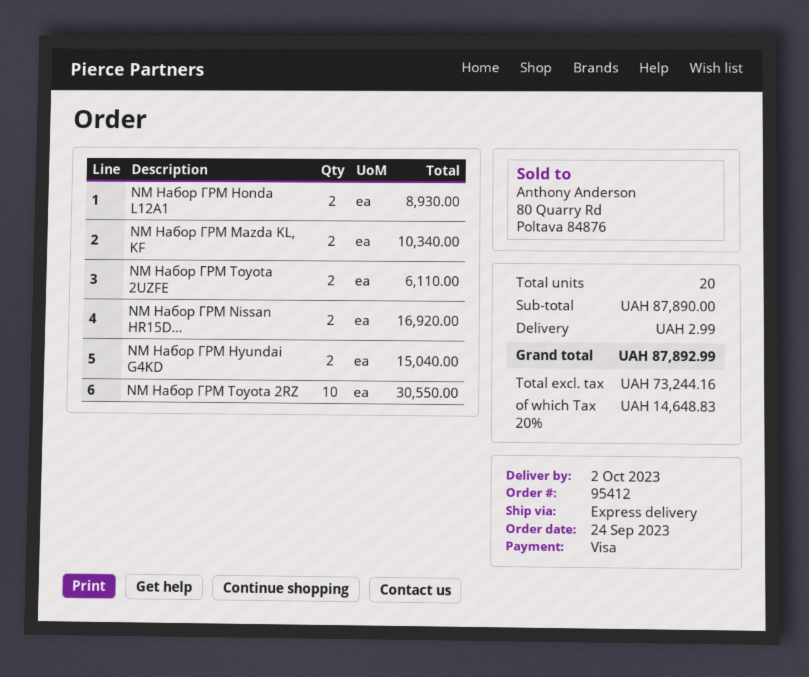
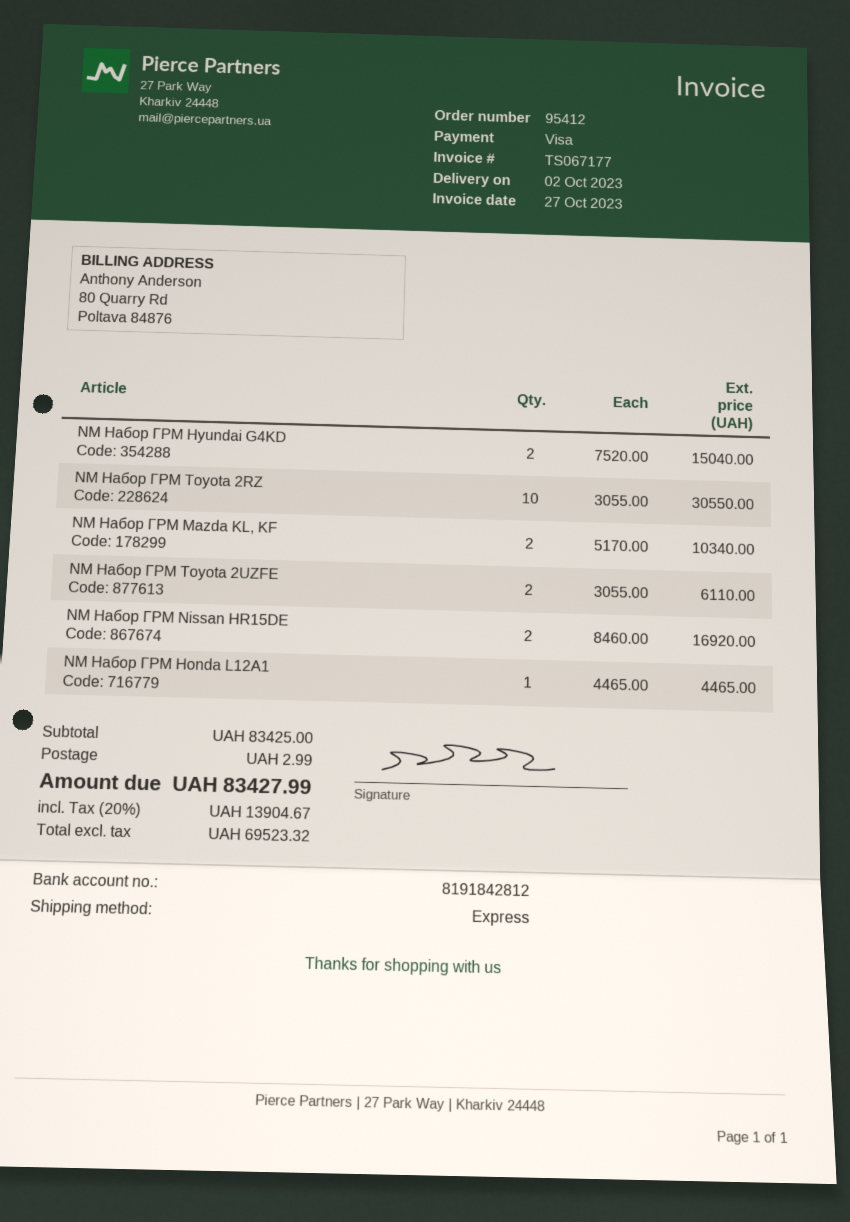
NM Набор ГРМ Honda L12A1: 2 for 8930.00 -> 1 for 4465.00
subtotal: 87890.00 -> 83425.00
net: 73244.16 -> 69523.32
tax: 20% = 14648.83 -> 20% = 13904.67
total: 87892.99 -> 83427.99

